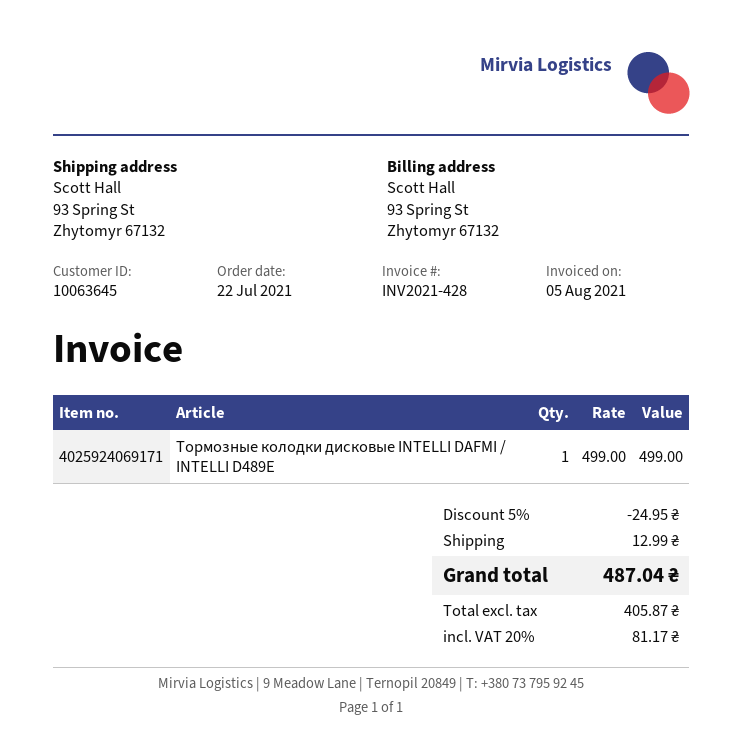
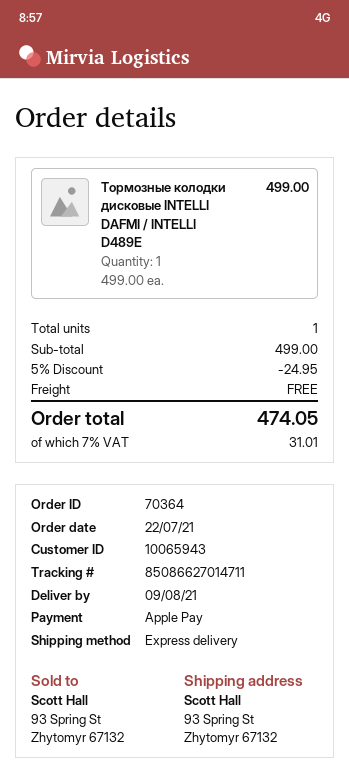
customer number: 10063645 -> 10065943
shipping: 12.99 -> 0.00
tax: 20% = 81.17 -> 7% = 31.01
total: 487.04 -> 474.05

